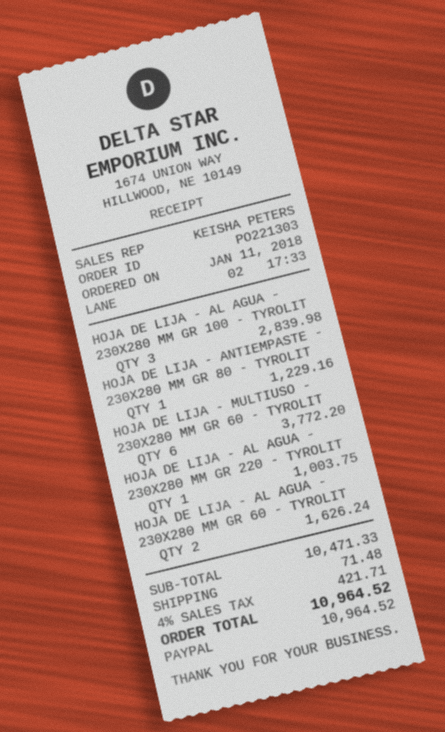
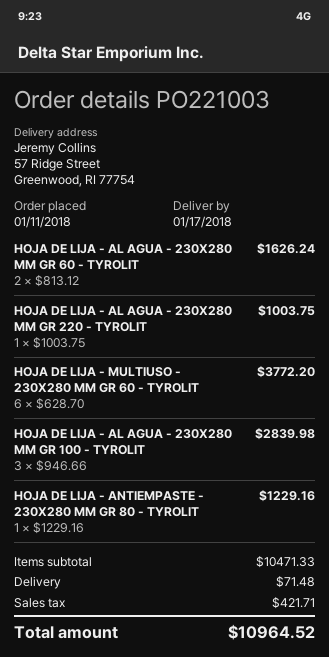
order number: PO221303 -> PO221003

